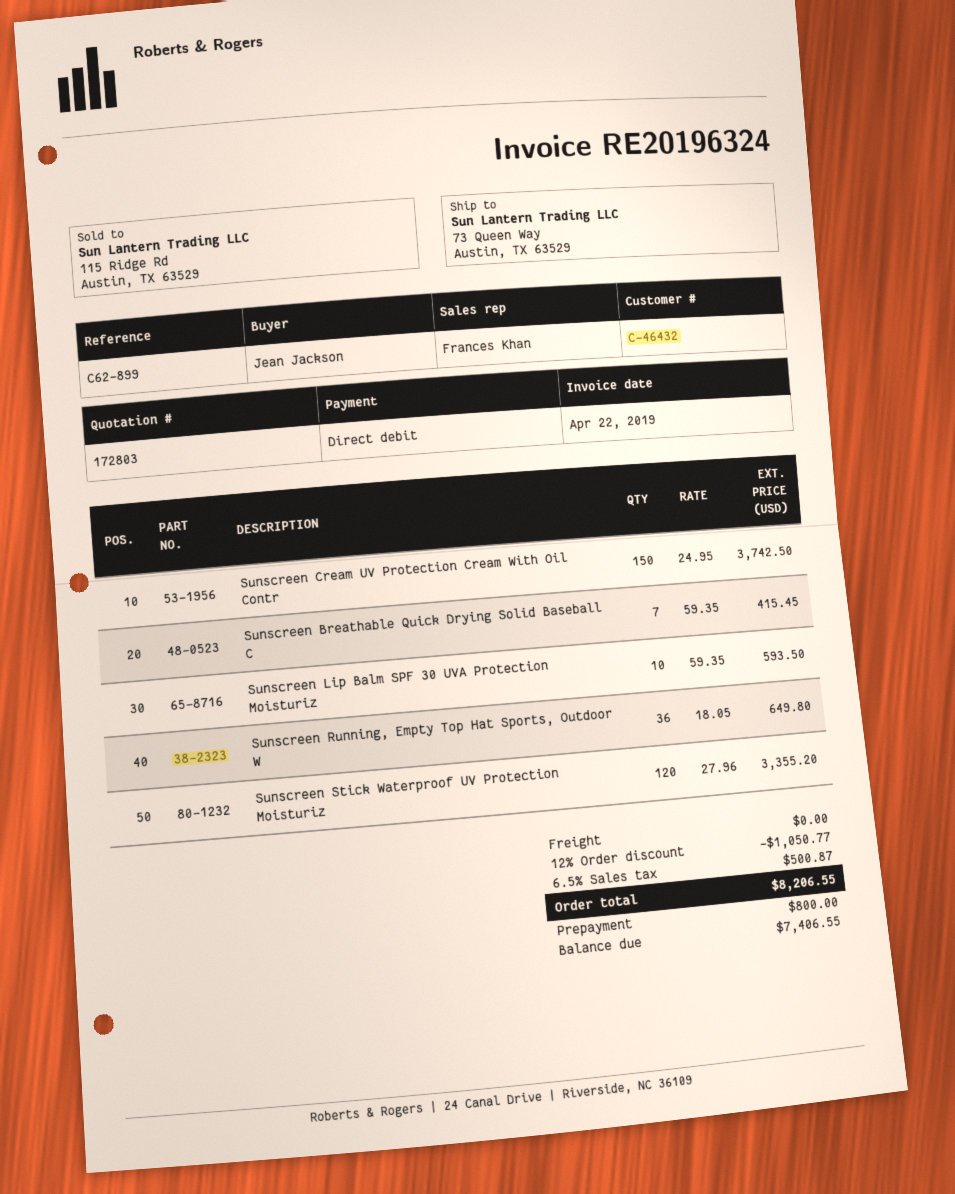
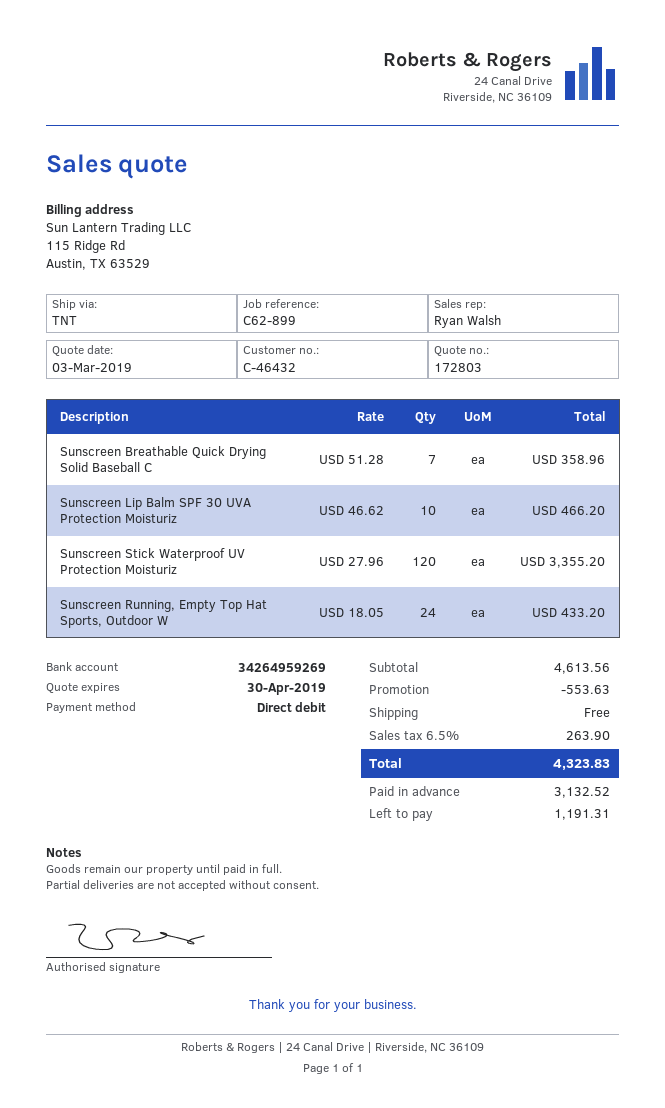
sales rep: Frances Khan -> Ryan Walsh
Sunscreen Cream UV Protection Cream With Oil Contr: 150 x 24.95 = 3742.50 -> none
Sunscreen Breathable Quick Drying Solid Baseball C: 7 x 59.35 = 415.45 -> 7 x 51.28 = 358.96
Sunscreen Lip Balm SPF 30 UVA Protection Moisturiz: 10 x 59.35 = 593.50 -> 10 x 46.62 = 466.20
Sunscreen Running, Empty Top Hat Sports, Outdoor W: 36 x 18.05 = 649.80 -> 24 x 18.05 = 433.20
discount: 1050.77 -> 553.63
tax: 6.5% = 500.87 -> 6.5% = 263.90
total: 8206.55 -> 4323.83
deposit: 800.00 -> 3132.52
balance: 7406.55 -> 1191.31

